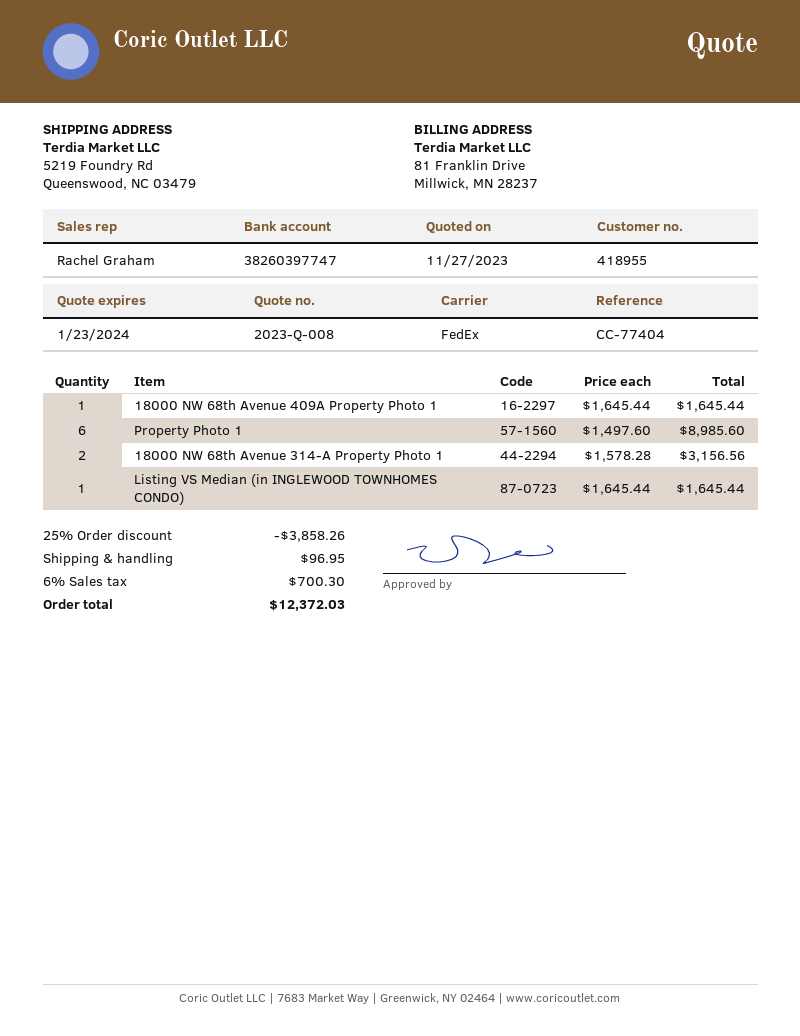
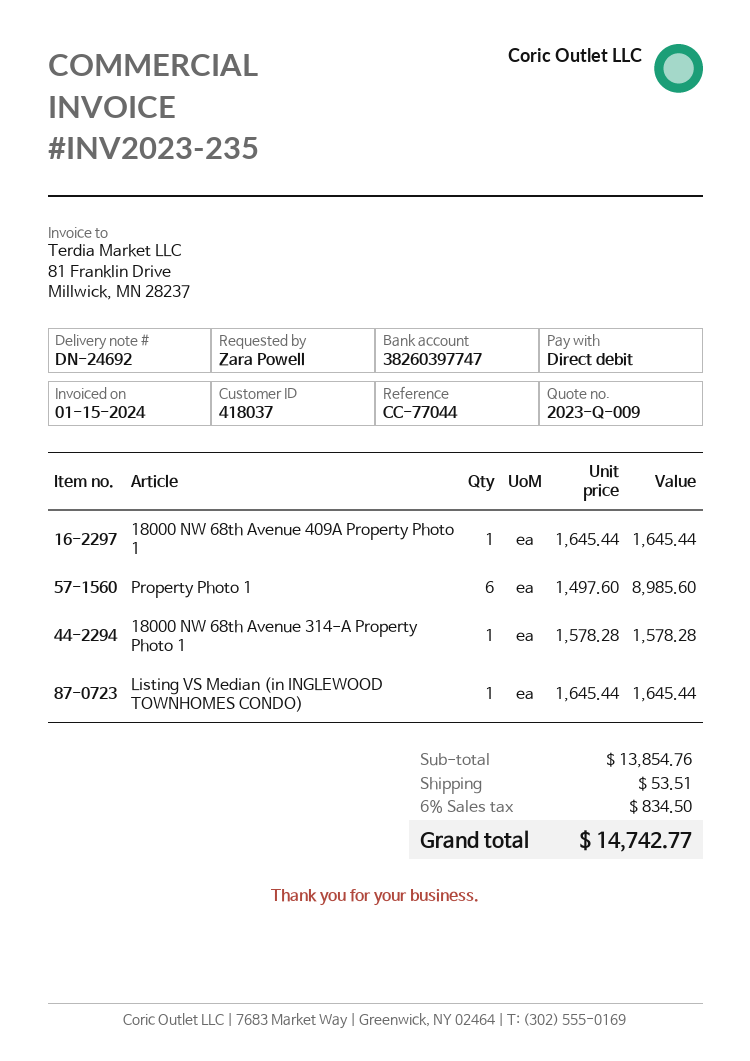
quote number: 2023-Q-008 -> 2023-Q-009
customer number: 418955 -> 418037
reference: CC-77404 -> CC-77044
18000 NW 68th Avenue 314-A Property Photo 1: 2 x 1578.28 = 3156.56 -> 1 x 1578.28 = 1578.28
discount: 25% = 3858.26 -> none
shipping: 96.95 -> 53.51
tax: 6% = 700.30 -> 6% = 834.50
total: 12372.03 -> 14742.77

